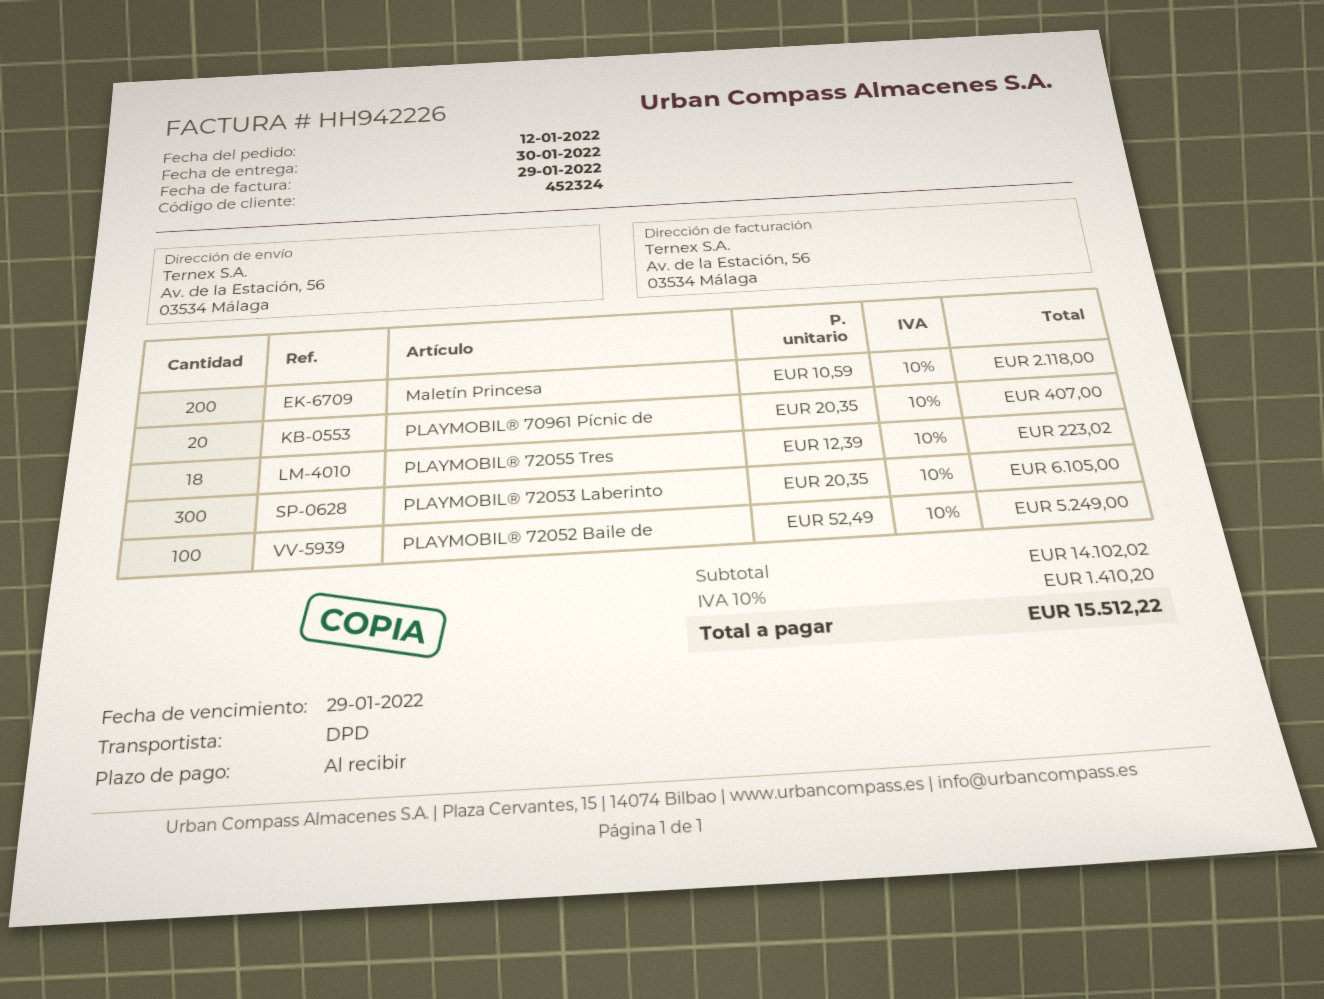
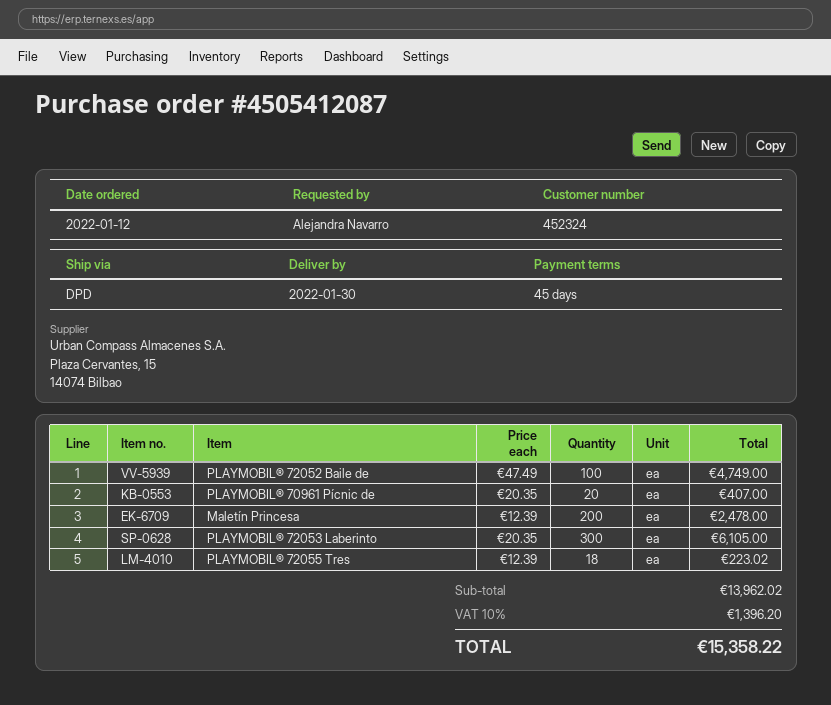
payment terms: on receipt -> 45 days
Maletín Princesa: 200 x 10.59 = 2118.00 -> 200 x 12.39 = 2478.00
PLAYMOBIL® 72052 Baile de: 100 x 52.49 = 5249.00 -> 100 x 47.49 = 4749.00
subtotal: 14102.02 -> 13962.02
tax: 10% = 1410.20 -> 10% = 1396.20
total: 15512.22 -> 15358.22

